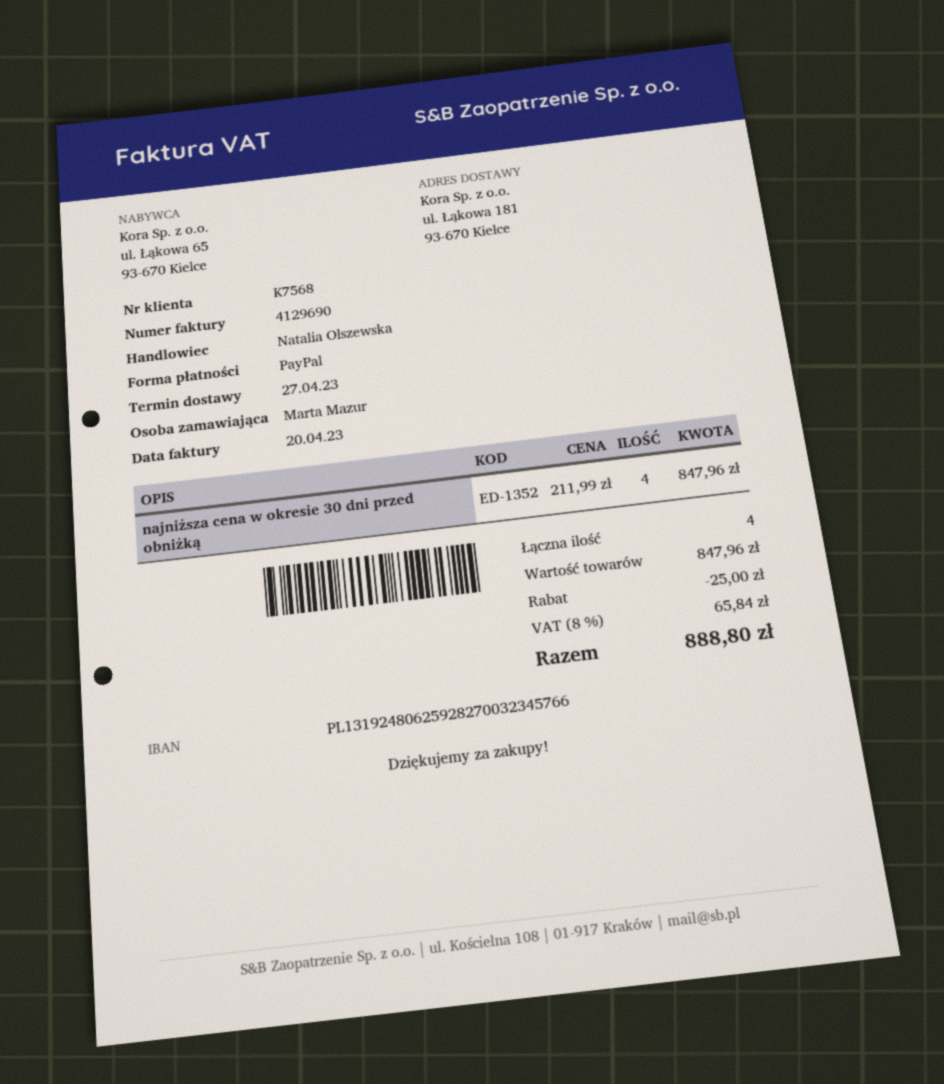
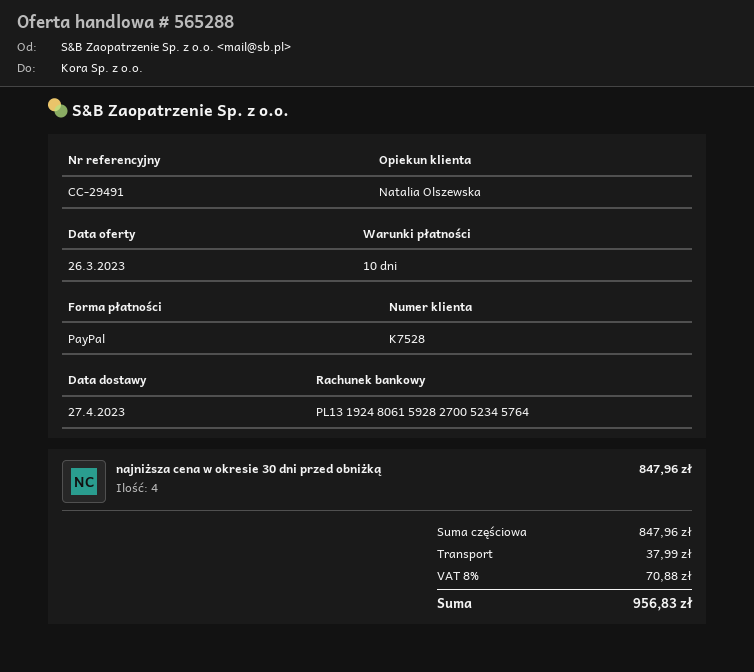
customer number: K7568 -> K7528
bank account: PL13192480625928270032345766 -> PL13192480615928270052345764
discount: 25.00 -> none
shipping: none -> 37.99
tax: 8% = 65.84 -> 8% = 70.88
total: 888.80 -> 956.83

